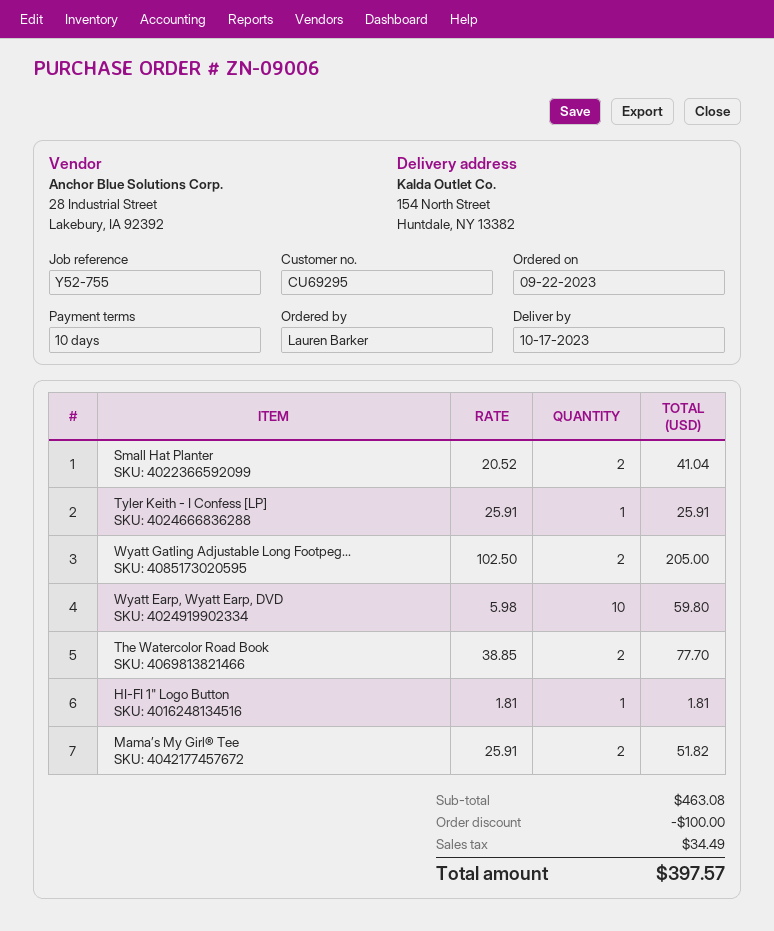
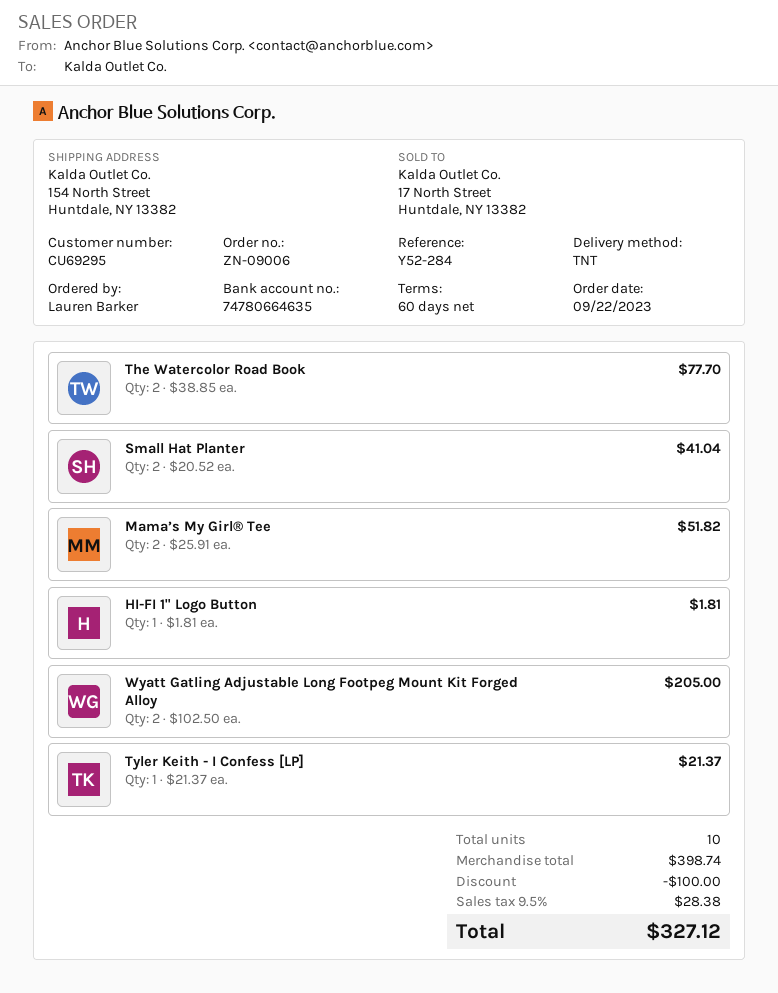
payment terms: 10 days -> 60 days
reference: Y52-755 -> Y52-284
Tyler Keith - I Confess [LP]: 1 x 25.91 = 25.91 -> 1 x 21.37 = 21.37
Wyatt Earp, Wyatt Earp, DVD: 10 x 5.98 = 59.80 -> none
subtotal: 463.08 -> 398.74
tax: 34.49 -> 28.38
total: 397.57 -> 327.12

